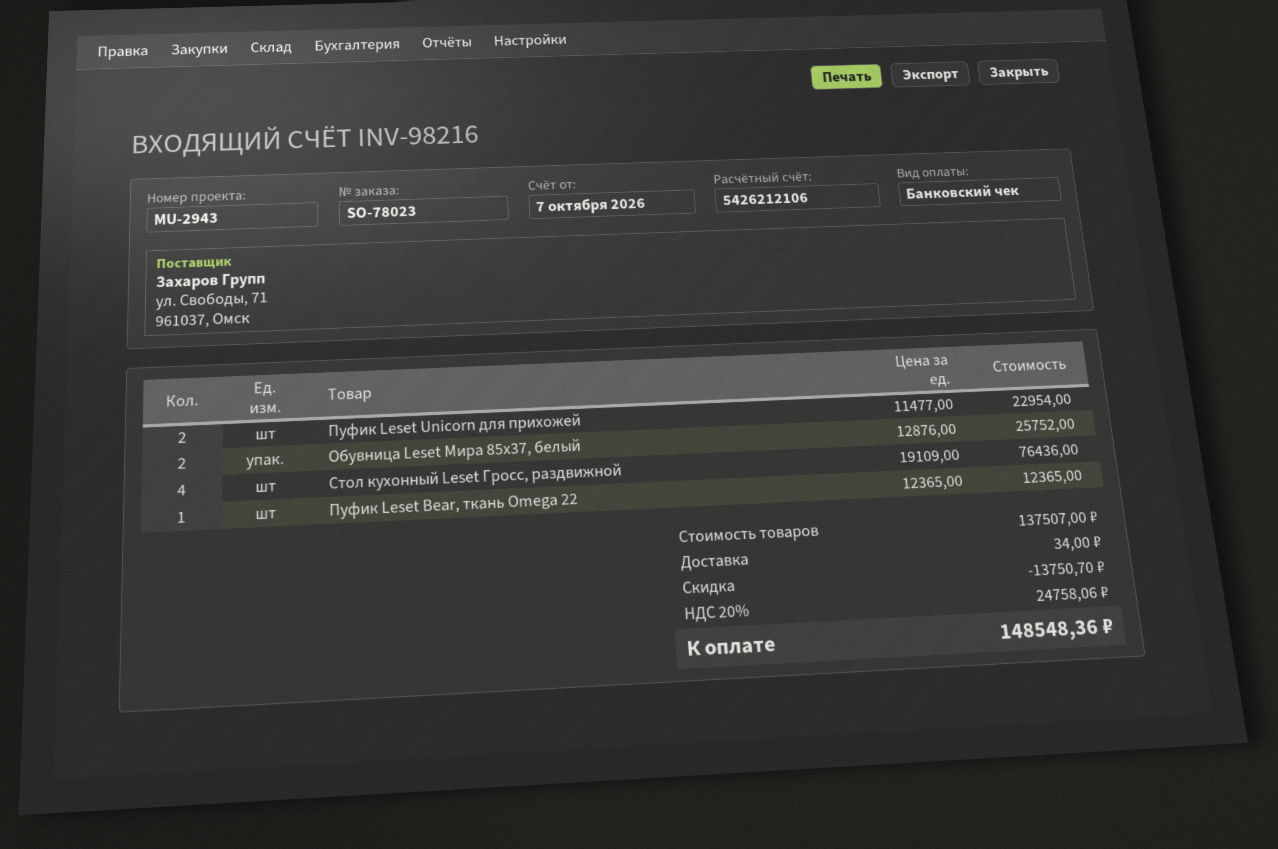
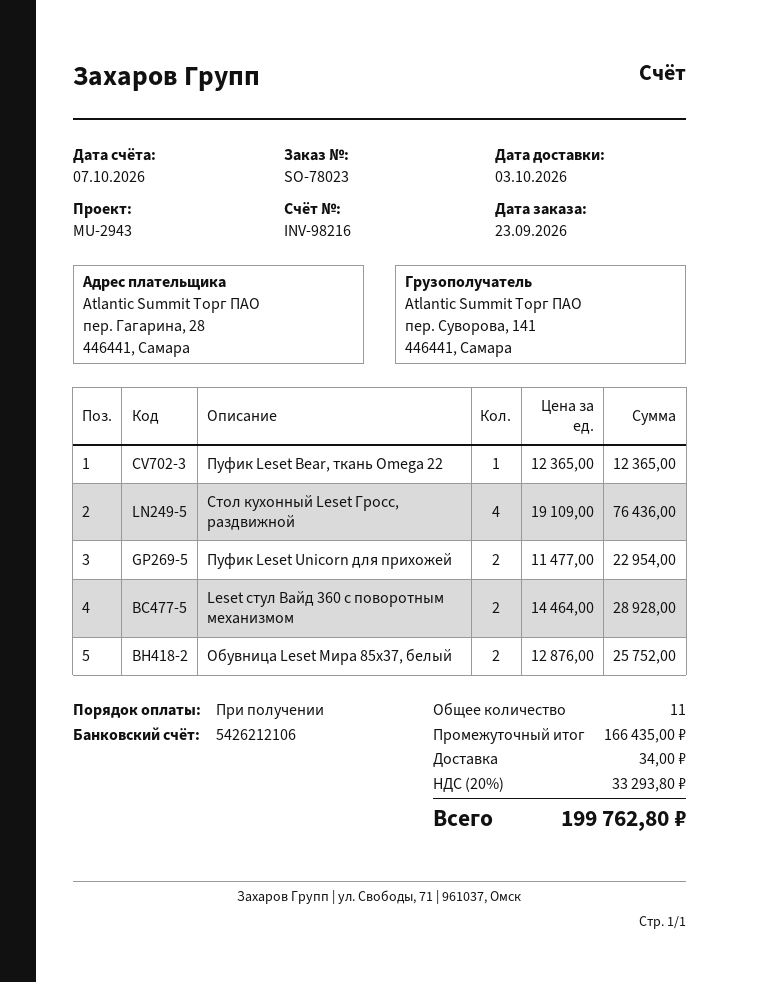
Leset стул Вайд 360 с поворотным механизмом: none -> 2 x 14464.00 = 28928.00
subtotal: 137507.00 -> 166435.00
discount: 13750.70 -> none
tax: 20% = 24758.06 -> 20% = 33293.80
total: 148548.36 -> 199762.80

